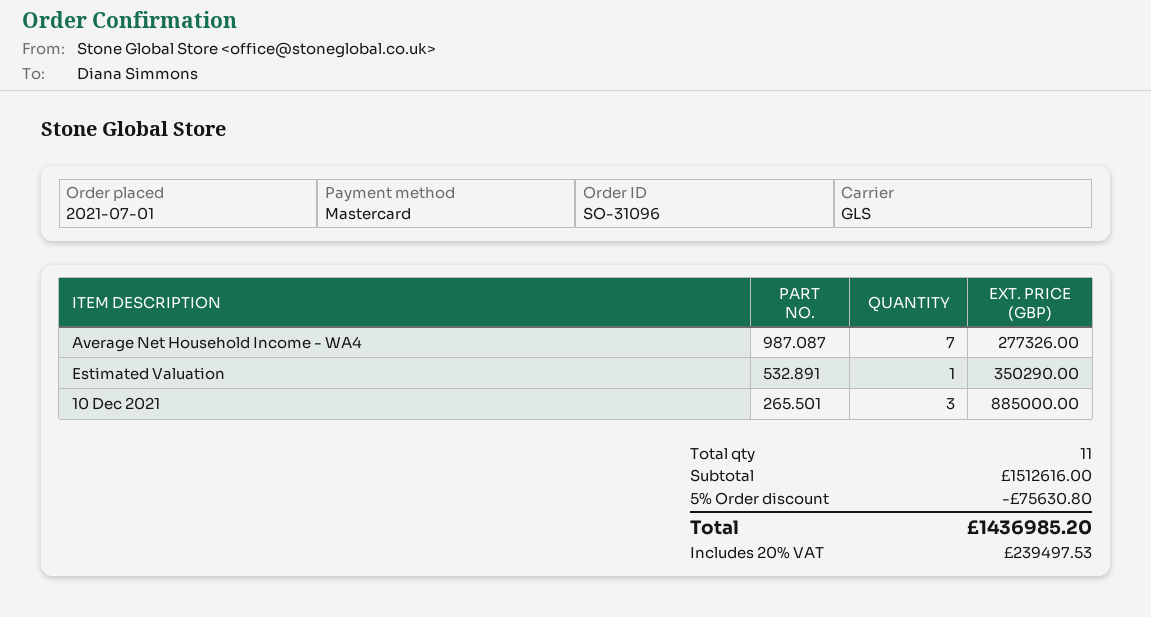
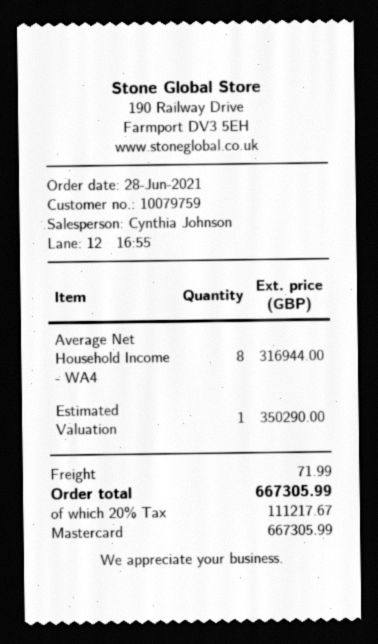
order date: 2021-07-01 -> 2021-06-28
Average Net Household Income - WA4: 7 for 277326.00 -> 8 for 316944.00
10 Dec 2021: 3 for 885000.00 -> none
discount: 5% = 75630.80 -> none
shipping: none -> 71.99
tax: 20% = 239497.53 -> 20% = 111217.67
total: 1436985.20 -> 667305.99

